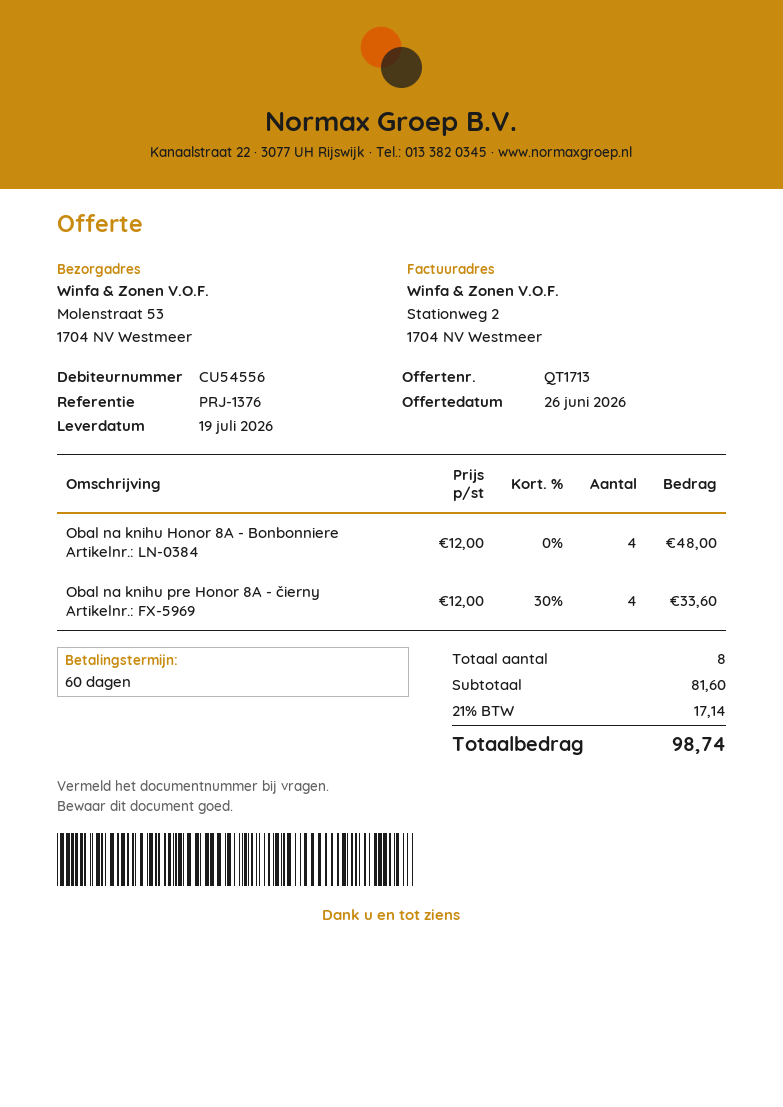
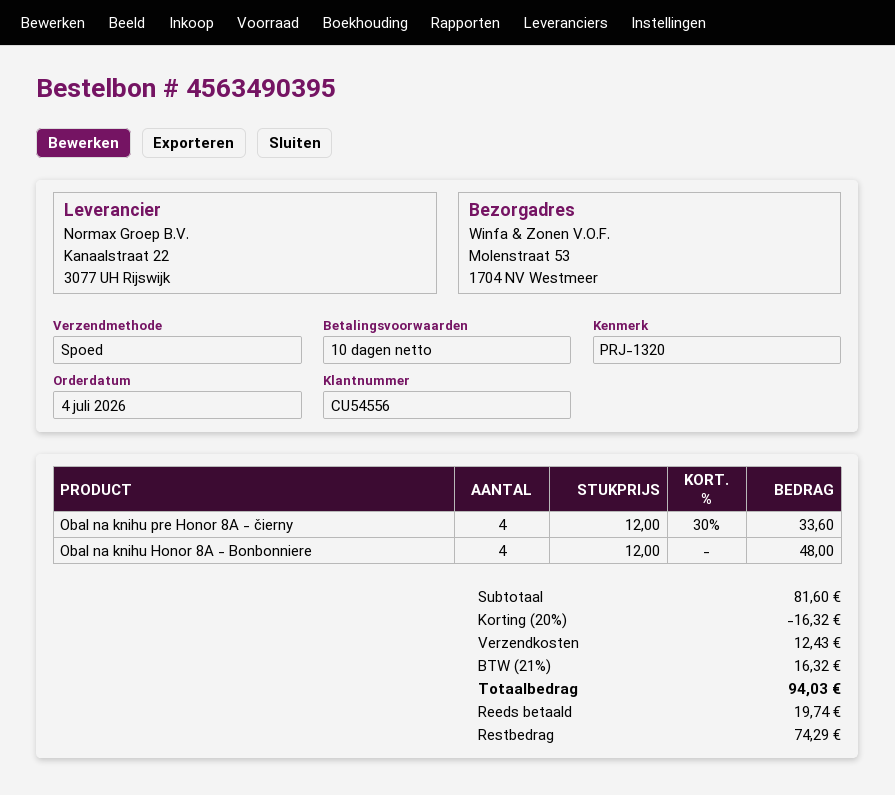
payment terms: 60 days -> 10 days
reference: PRJ-1376 -> PRJ-1320
discount: none -> 20% = 16.32
shipping: none -> 12.43
tax: 21% = 17.14 -> 21% = 16.32
total: 98.74 -> 94.03

